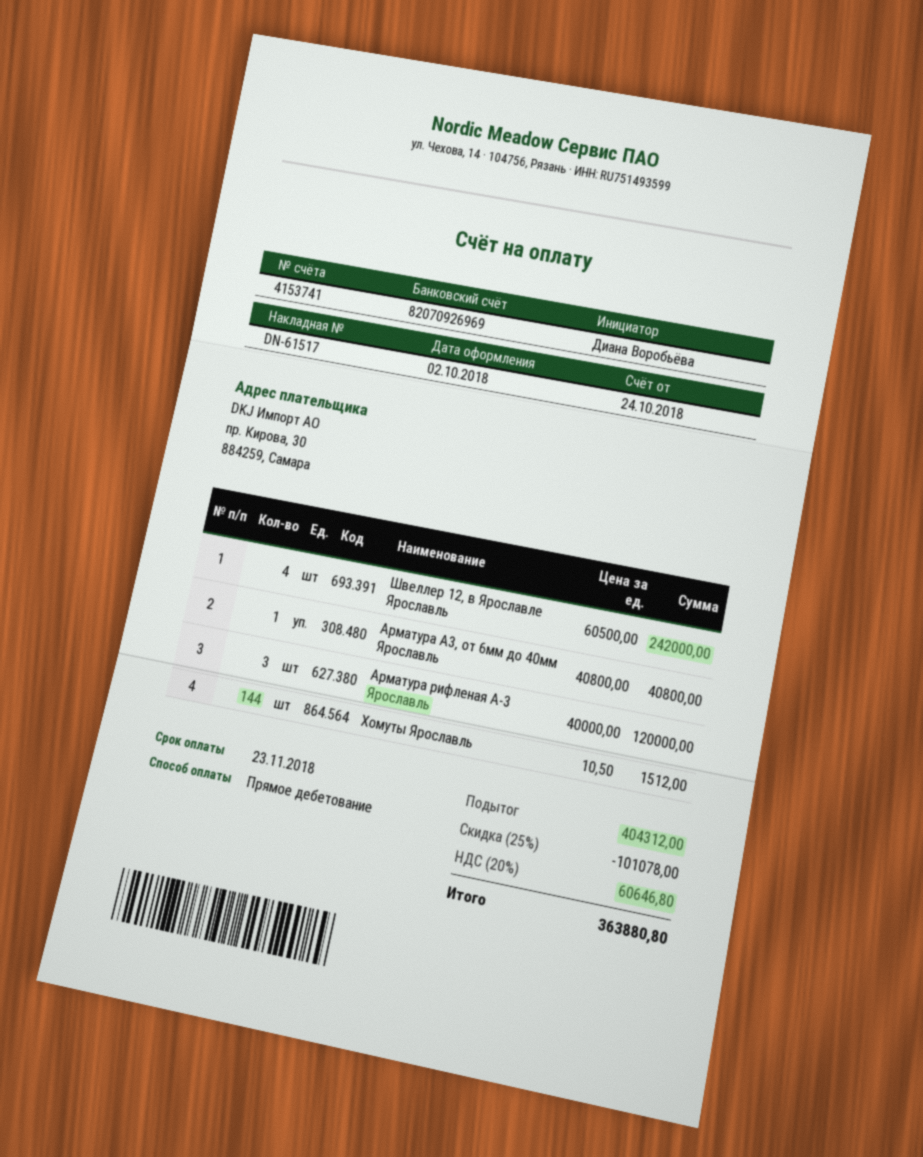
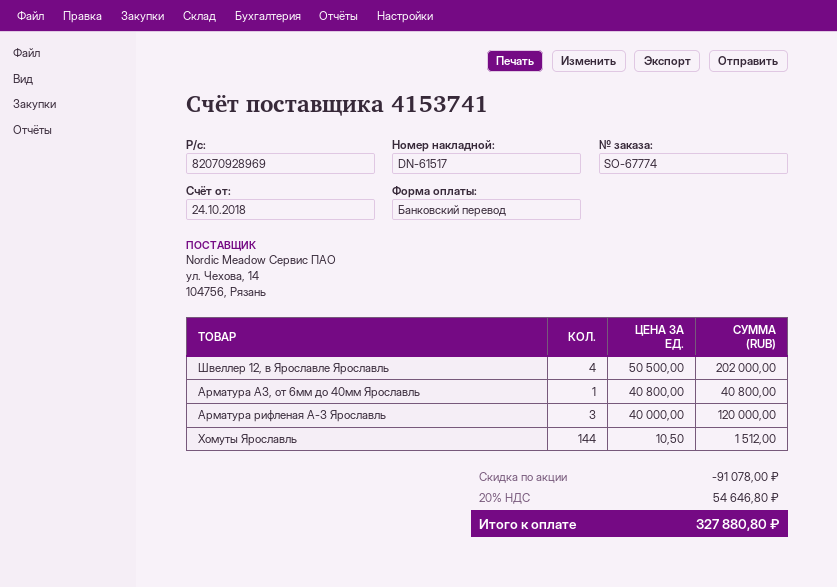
payment method: direct debit -> bank transfer
bank account: 82070926969 -> 82070928969
Швеллер 12, в Ярославле Ярославль: 4 x 60500.00 = 242000.00 -> 4 x 50500.00 = 202000.00
discount: 101078.00 -> 91078.00
tax: 20% = 60646.80 -> 20% = 54646.80
total: 363880.80 -> 327880.80

